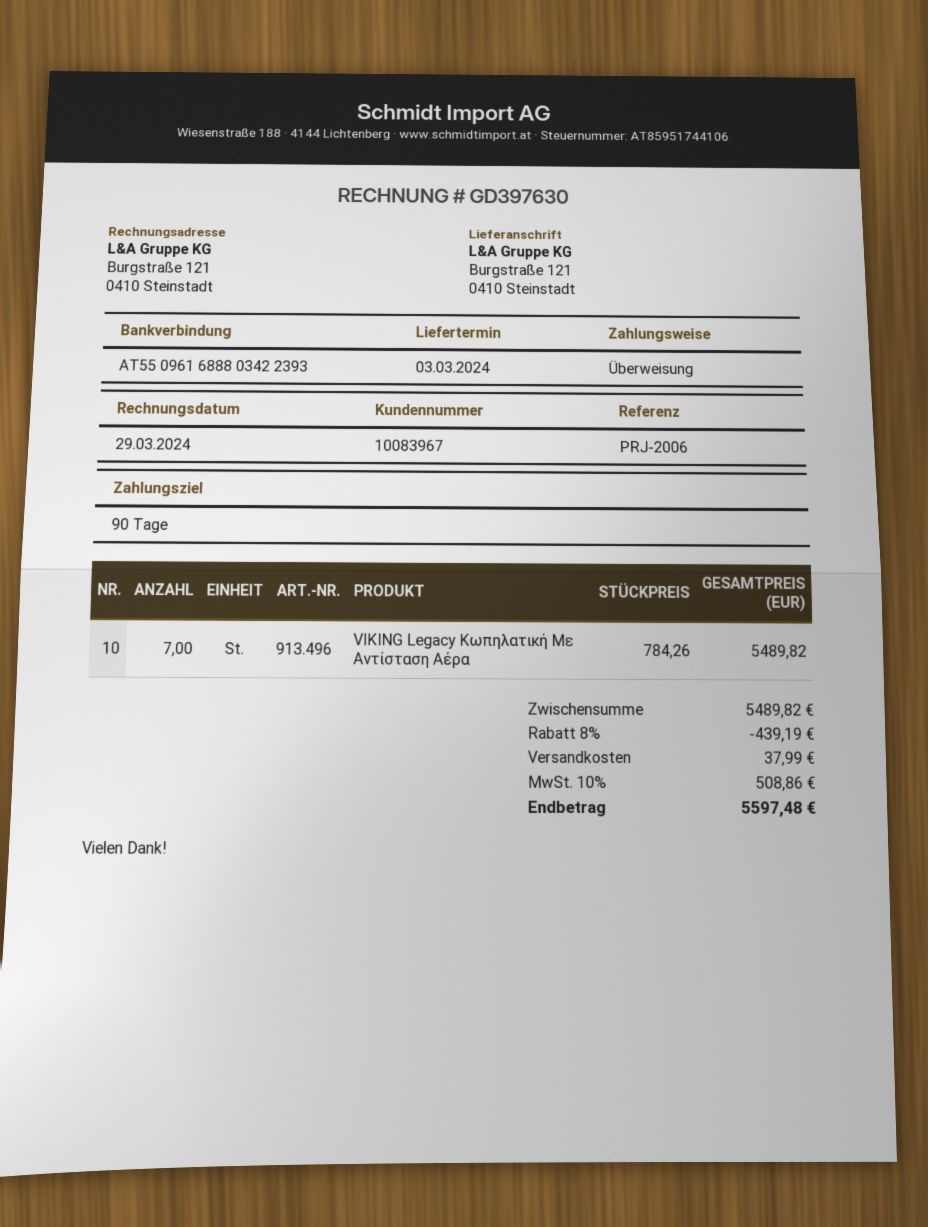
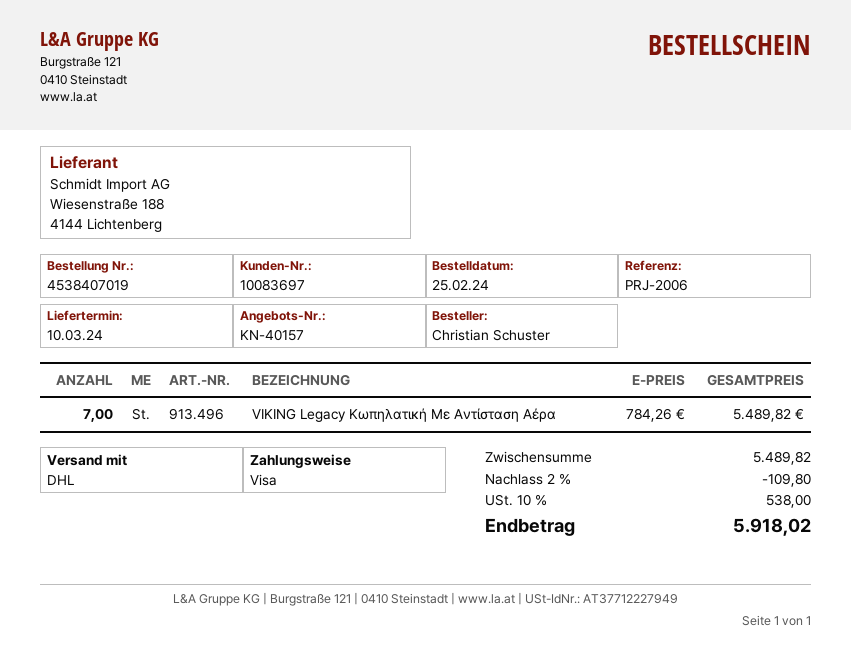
delivery date: 2024-03-03 -> 2024-03-10
customer number: 10083967 -> 10083697
payment method: bank transfer -> Visa
discount: 8% = 439.19 -> 2% = 109.80
shipping: 37.99 -> none
tax: 10% = 508.86 -> 10% = 538.00
total: 5597.48 -> 5918.02

